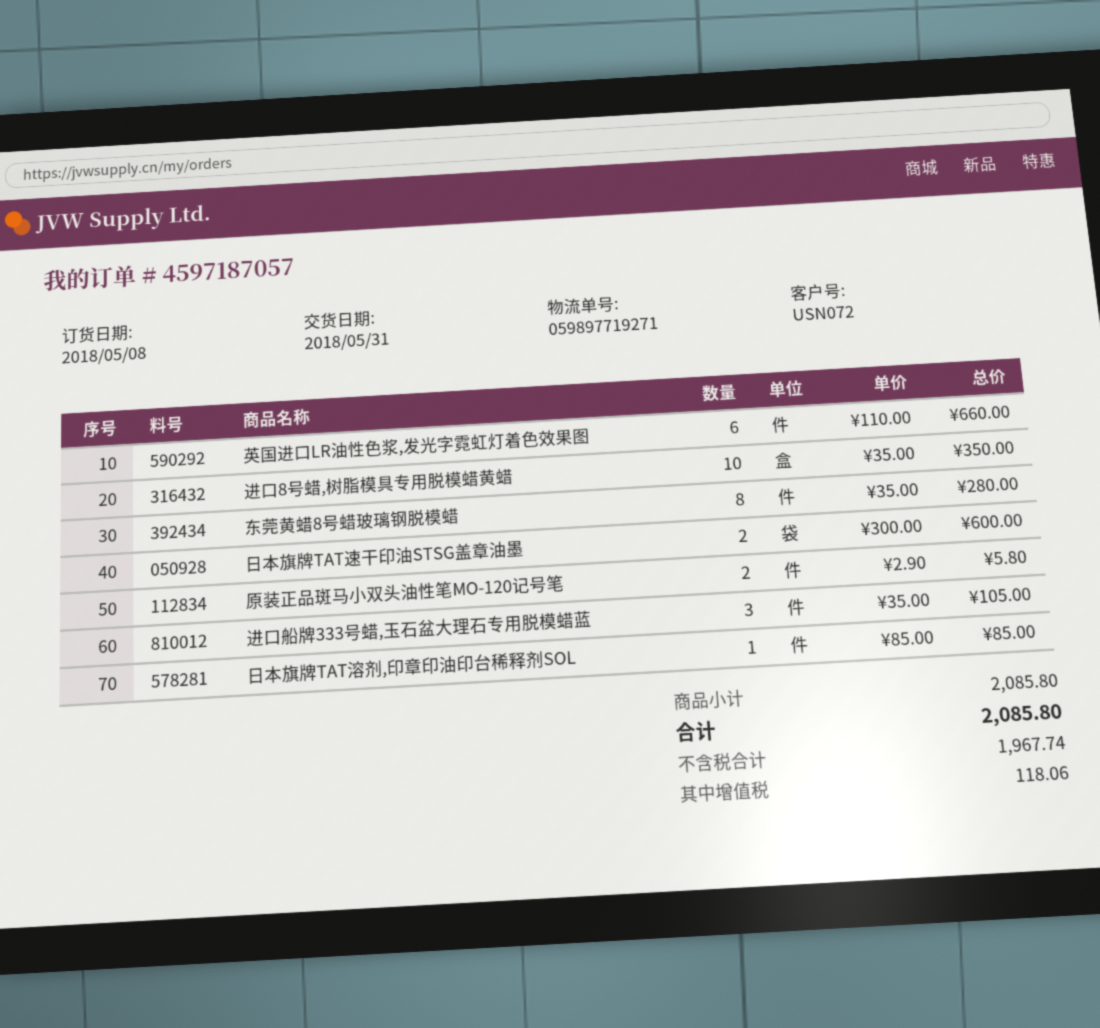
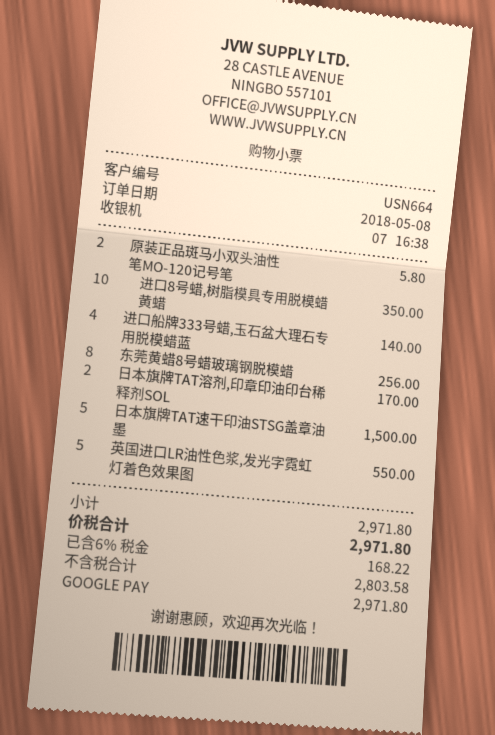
customer number: USN072 -> USN664
英国进口LR油性色浆,发光字霓虹灯着色效果图: 6 for 660.00 -> 5 for 550.00
东莞黄蜡8号蜡玻璃钢脱模蜡: 8 for 280.00 -> 8 for 256.00
日本旗牌TAT速干印油STSG盖章油墨: 2 for 600.00 -> 5 for 1500.00
进口船牌333号蜡,玉石盆大理石专用脱模蜡蓝: 3 for 105.00 -> 4 for 140.00
日本旗牌TAT溶剂,印章印油印台稀释剂SOL: 1 for 85.00 -> 2 for 170.00
subtotal: 2085.80 -> 2971.80
net: 1967.74 -> 2803.58
tax: 118.06 -> 168.22
total: 2085.80 -> 2971.80

